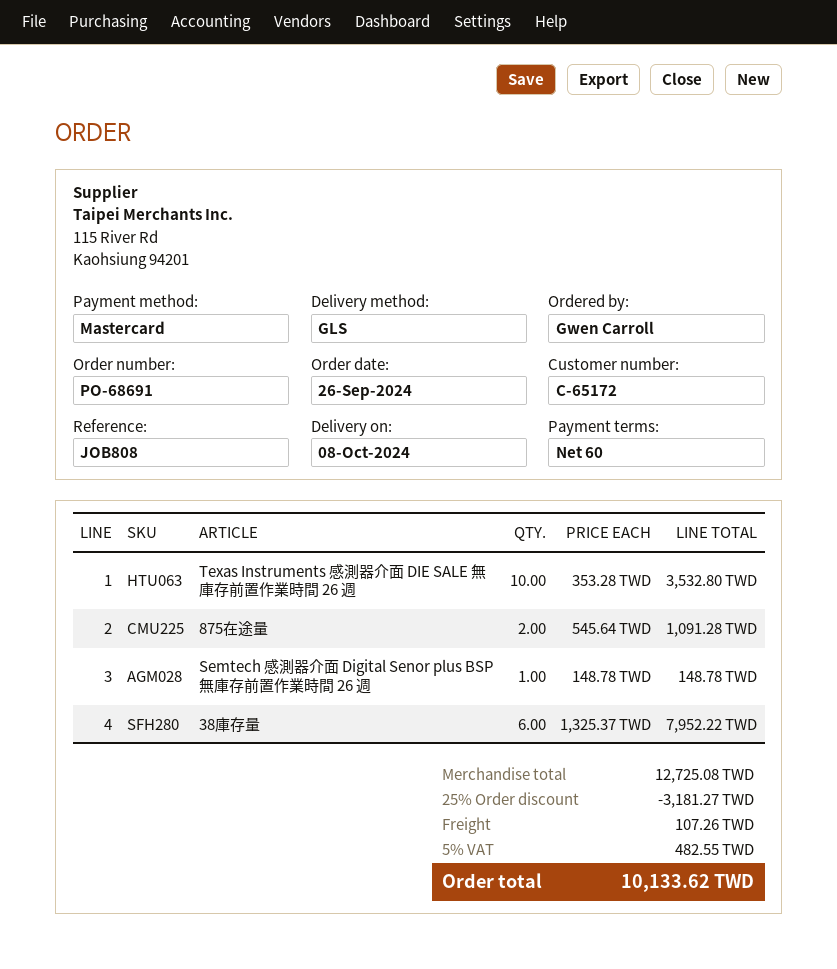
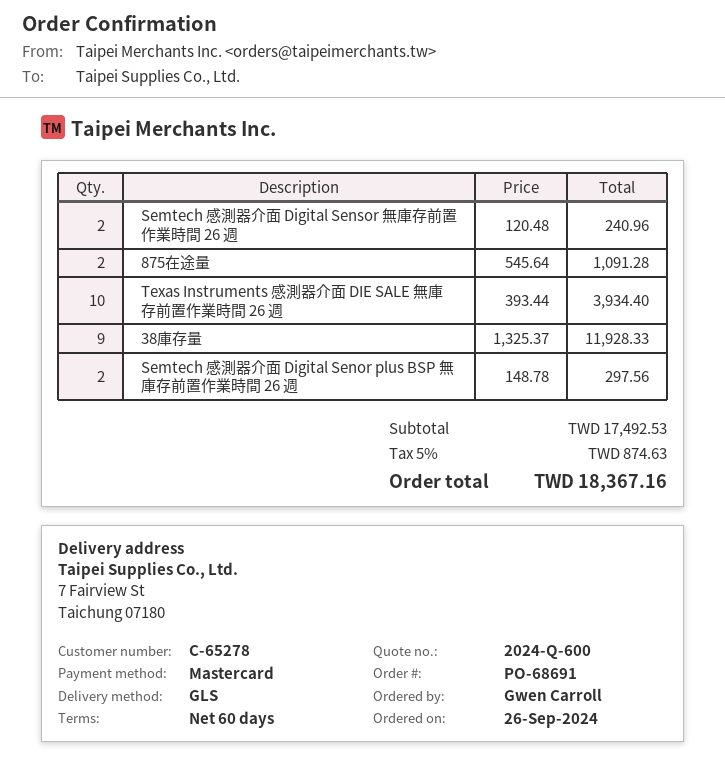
customer number: C-65172 -> C-65278
Texas Instruments 感測器介面 DIE SALE 無庫存前置作業時間 26 週: 10 x 353.28 = 3532.80 -> 10 x 393.44 = 3934.40
Semtech 感測器介面 Digital Senor plus BSP 無庫存前置作業時間 26 週: 1 x 148.78 = 148.78 -> 2 x 148.78 = 297.56
38庫存量: 6 x 1325.37 = 7952.22 -> 9 x 1325.37 = 11928.33
Semtech 感測器介面 Digital Sensor 無庫存前置作業時間 26 週: none -> 2 x 120.48 = 240.96
subtotal: 12725.08 -> 17492.53
discount: 25% = 3181.27 -> none
shipping: 107.26 -> none
tax: 5% = 482.55 -> 5% = 874.63
total: 10133.62 -> 18367.16

